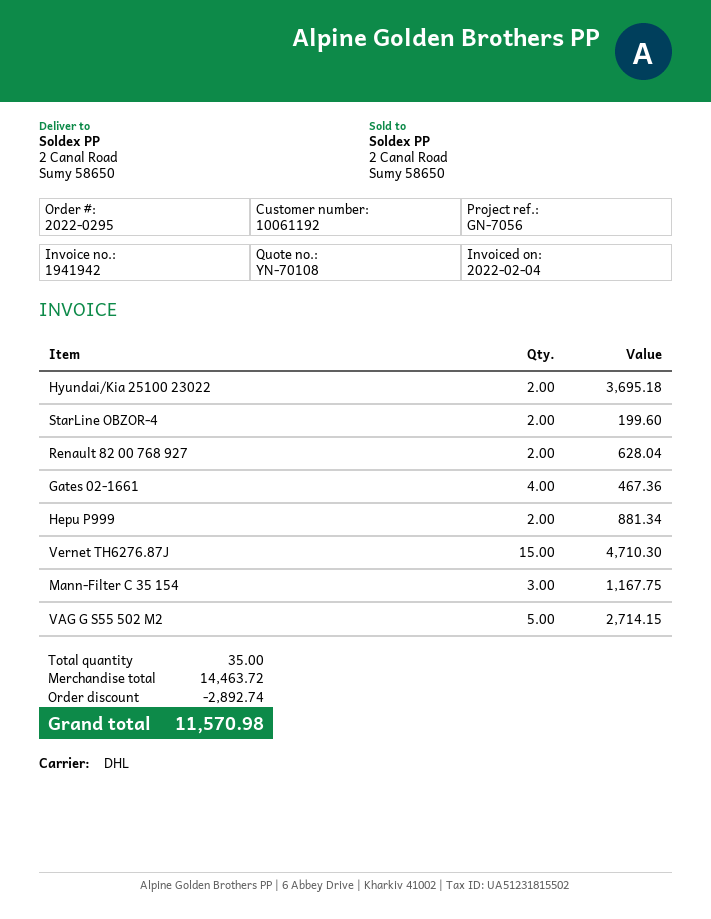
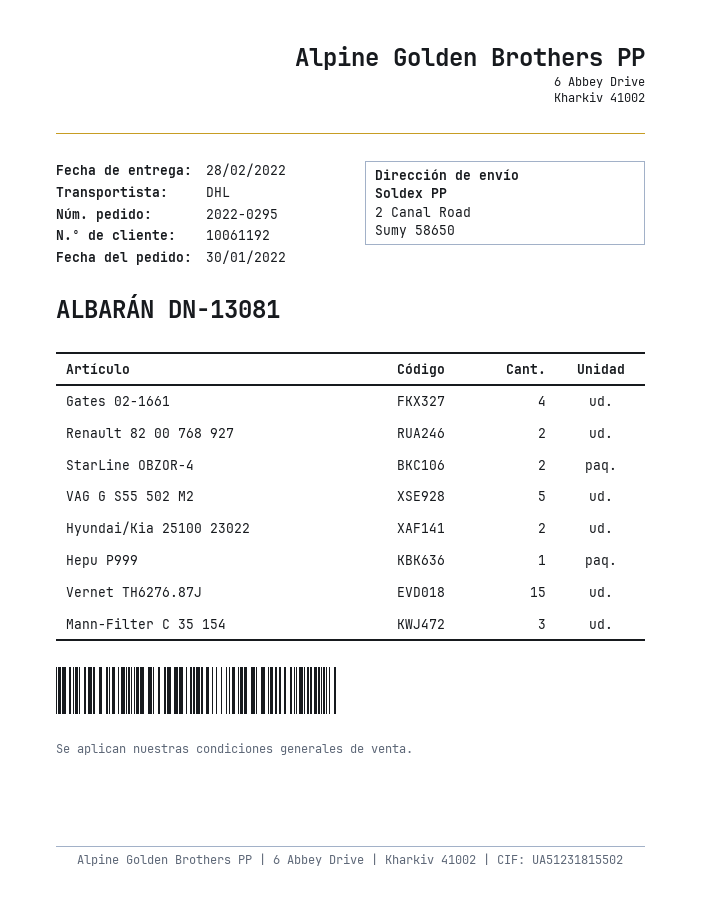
Hepu P999: 2 -> 1

